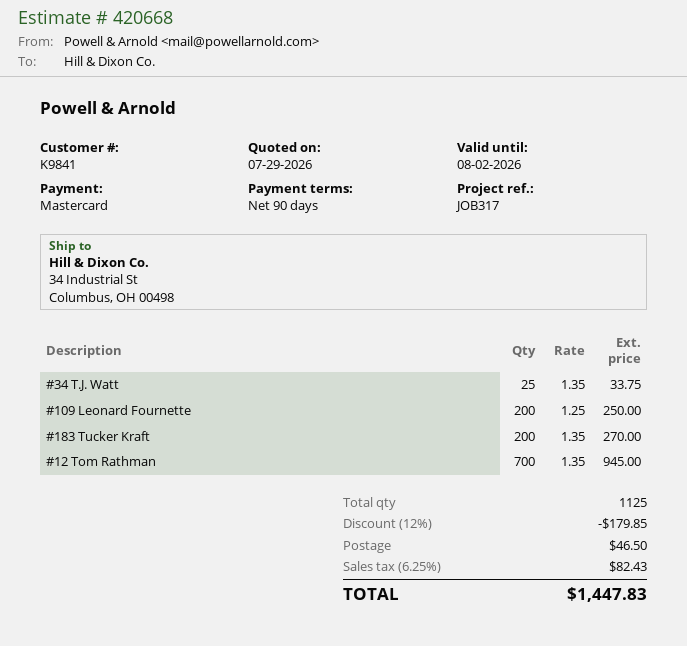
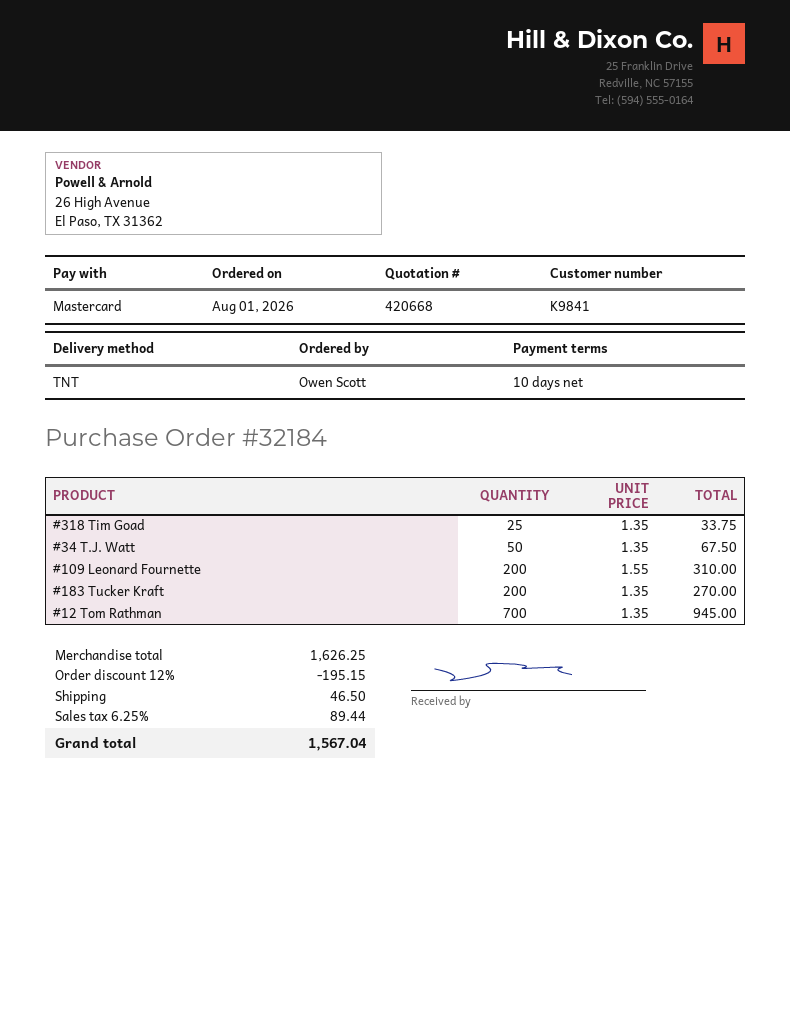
payment terms: 90 days -> 10 days
#34 T.J. Watt: 25 x 1.35 = 33.75 -> 50 x 1.35 = 67.50
#109 Leonard Fournette: 200 x 1.25 = 250.00 -> 200 x 1.55 = 310.00
#318 Tim Goad: none -> 25 x 1.35 = 33.75
discount: 12% = 179.85 -> 12% = 195.15
tax: 6.25% = 82.43 -> 6.25% = 89.44
total: 1447.83 -> 1567.04

